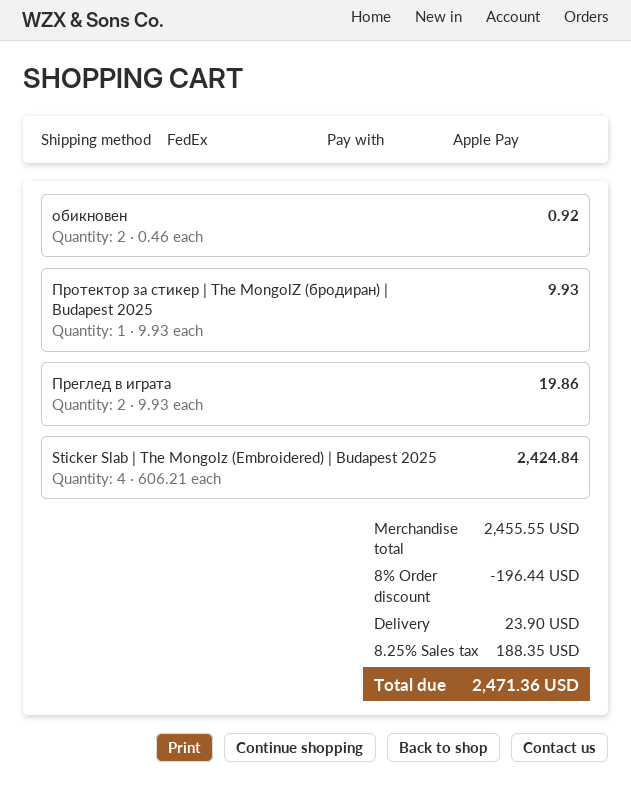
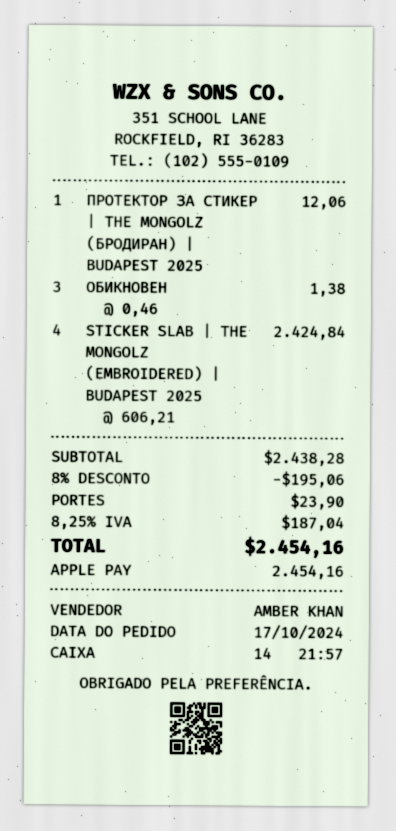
обикновен: 2 x 0.46 = 0.92 -> 3 x 0.46 = 1.38
Протектор за стикер | The MongolZ (бродиран) | Budapest 2025: 1 x 9.93 = 9.93 -> 1 x 12.06 = 12.06
Преглед в играта: 2 x 9.93 = 19.86 -> none
subtotal: 2455.55 -> 2438.28
discount: 8% = 196.44 -> 8% = 195.06
tax: 8.25% = 188.35 -> 8.25% = 187.04
total: 2471.36 -> 2454.16

